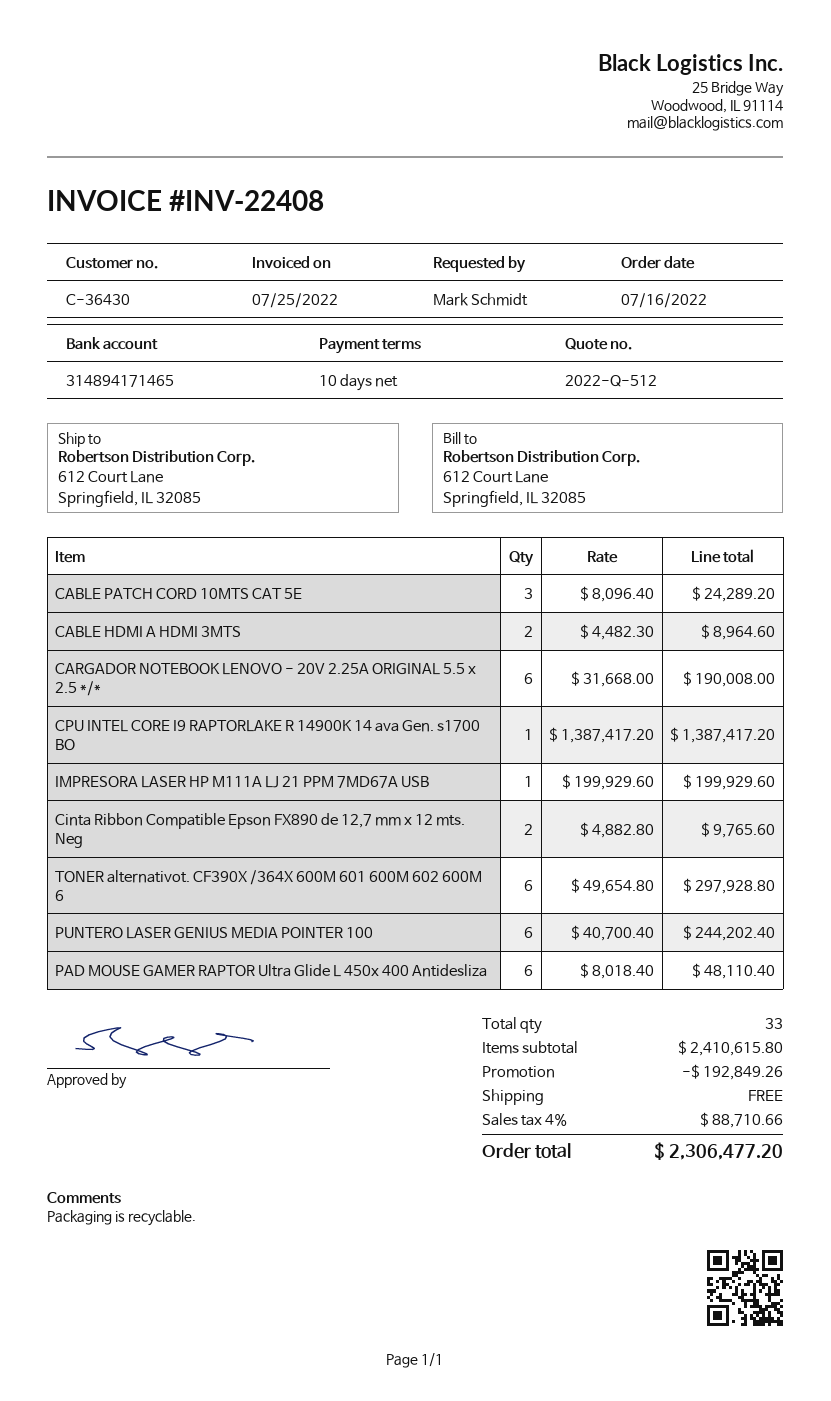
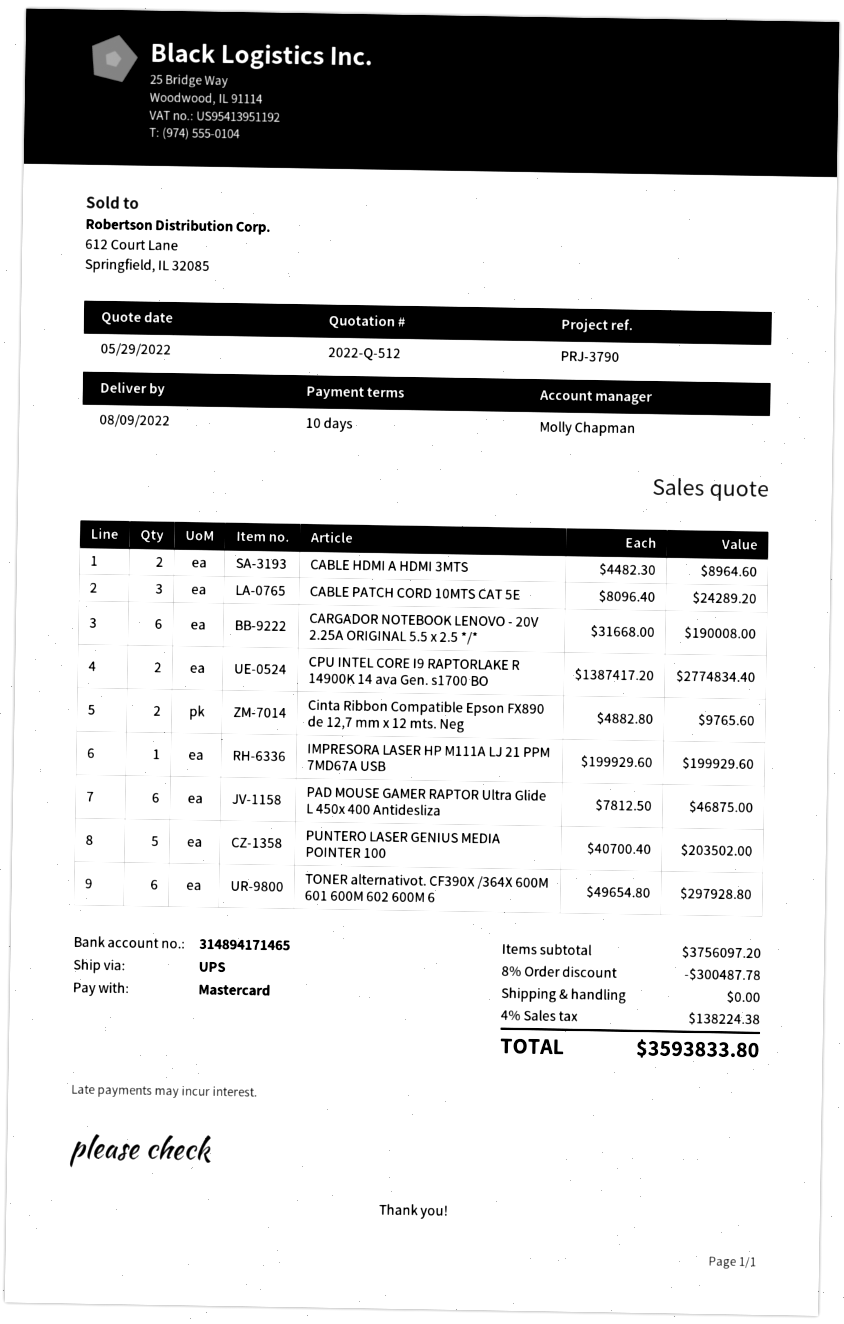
CPU INTEL CORE I9 RAPTORLAKE R 14900K 14 ava Gen. s1700 BO: 1 x 1387417.20 = 1387417.20 -> 2 x 1387417.20 = 2774834.40
PUNTERO LASER GENIUS MEDIA POINTER 100: 6 x 40700.40 = 244202.40 -> 5 x 40700.40 = 203502.00
PAD MOUSE GAMER RAPTOR Ultra Glide L 450x 400 Antidesliza: 6 x 8018.40 = 48110.40 -> 6 x 7812.50 = 46875.00
subtotal: 2410615.80 -> 3756097.20
discount: 192849.26 -> 300487.78
tax: 4% = 88710.66 -> 4% = 138224.38
total: 2306477.20 -> 3593833.80

